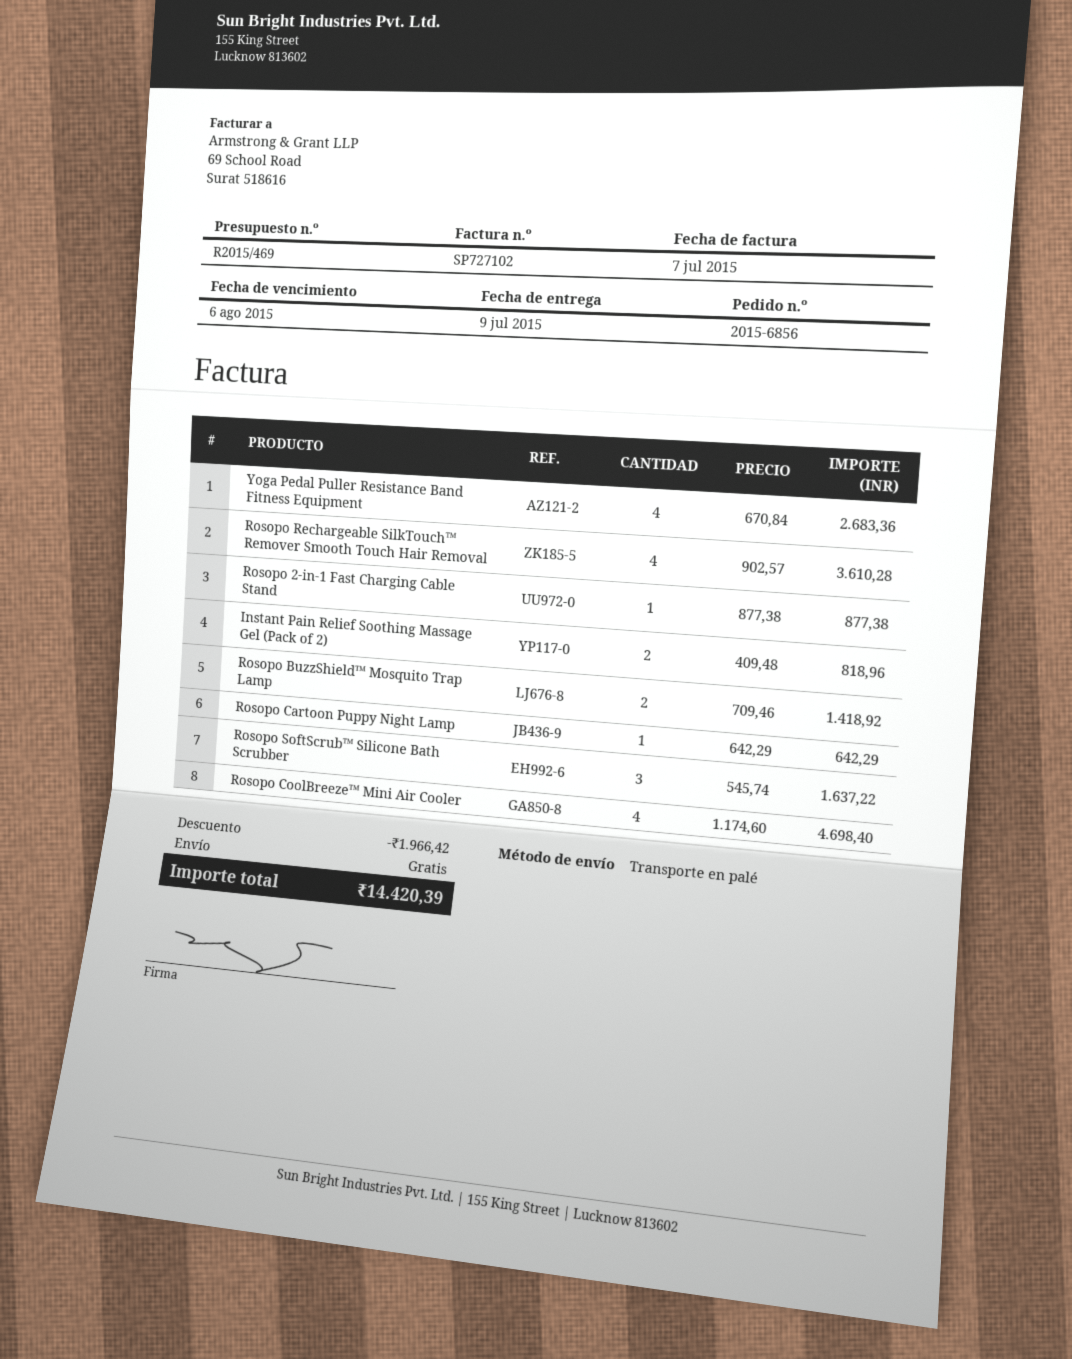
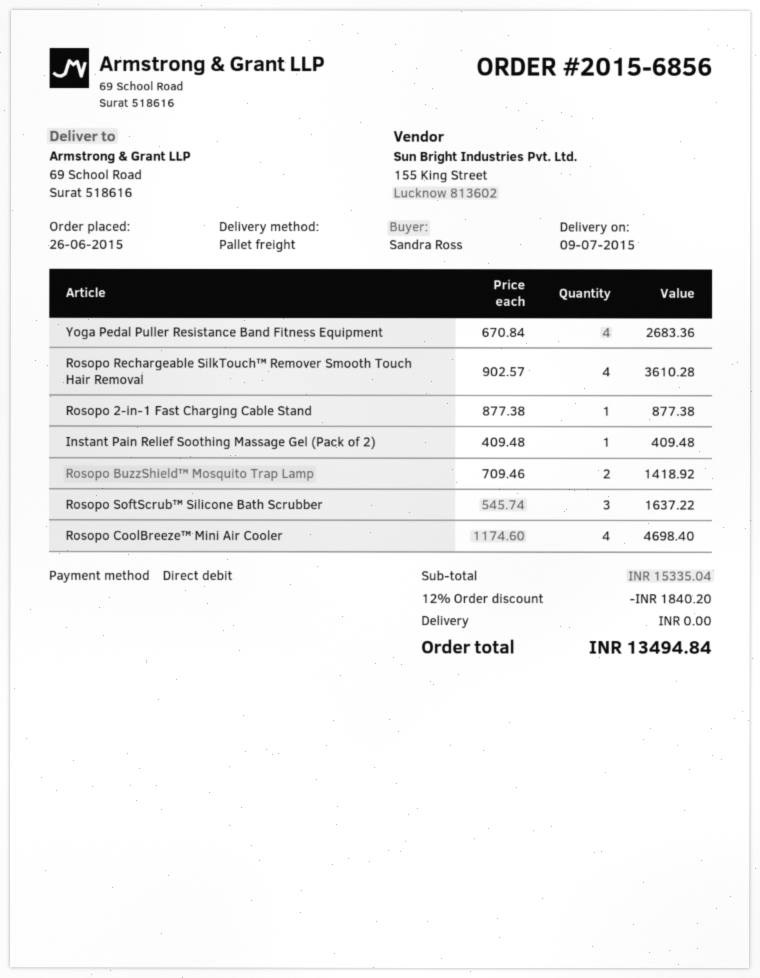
Instant Pain Relief Soothing Massage Gel (Pack of 2): 2 x 409.48 = 818.96 -> 1 x 409.48 = 409.48
Rosopo Cartoon Puppy Night Lamp: 1 x 642.29 = 642.29 -> none
discount: 1966.42 -> 1840.20
total: 14420.39 -> 13494.84

